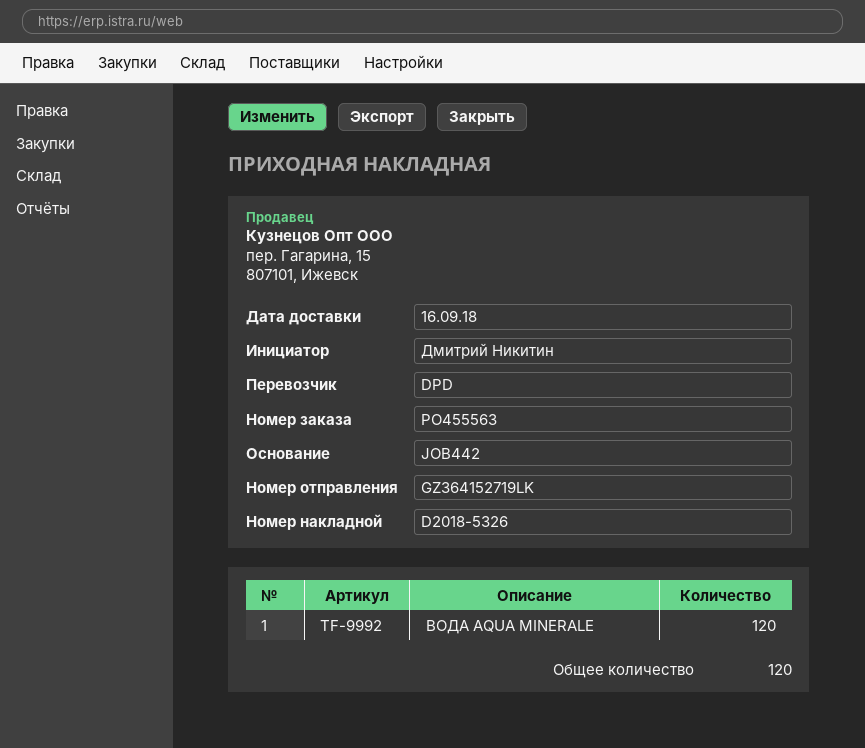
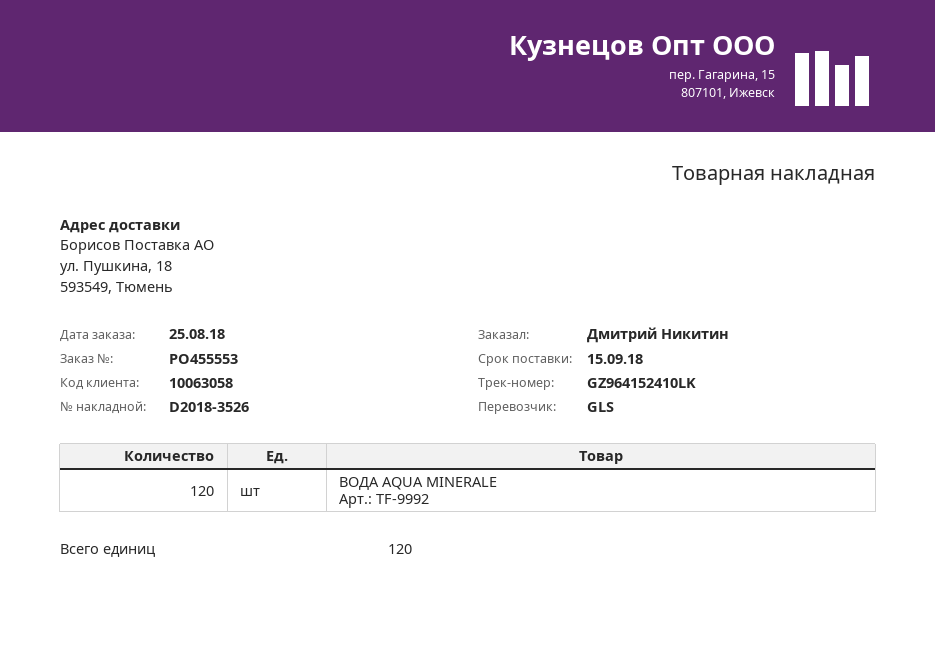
order number: PO455563 -> PO455553
delivery note number: D2018-5326 -> D2018-3526
delivery date: 2018-09-16 -> 2018-09-15
shipping method: DPD -> GLS
tracking number: GZ364152719LK -> GZ964152410LK

